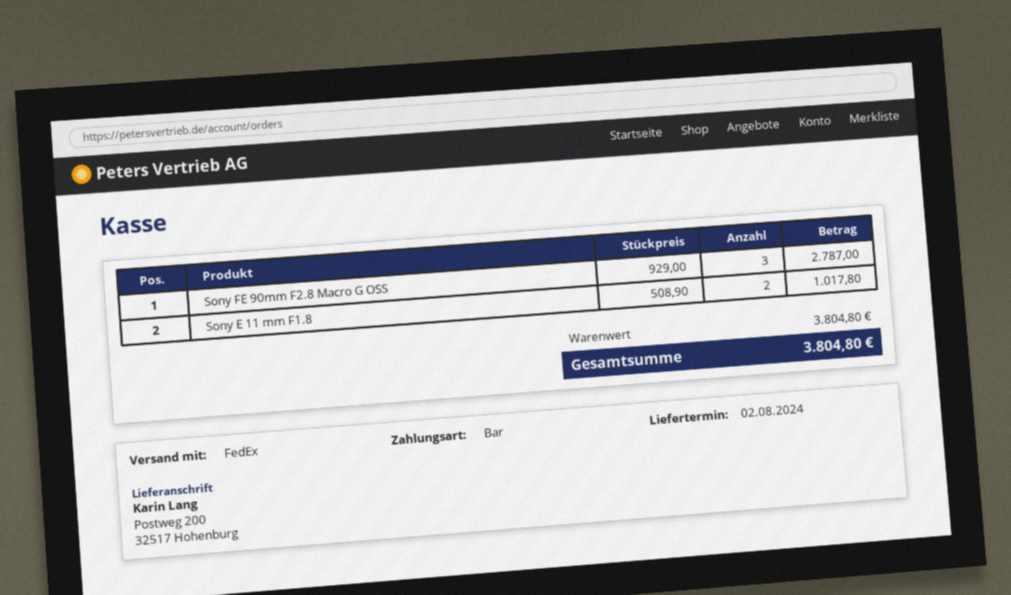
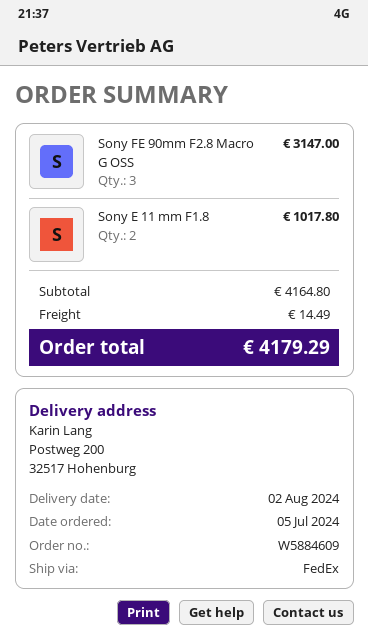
Sony FE 90mm F2.8 Macro G OSS: 3 for 2787.00 -> 3 for 3147.00
subtotal: 3804.80 -> 4164.80
shipping: none -> 14.49
total: 3804.80 -> 4179.29

